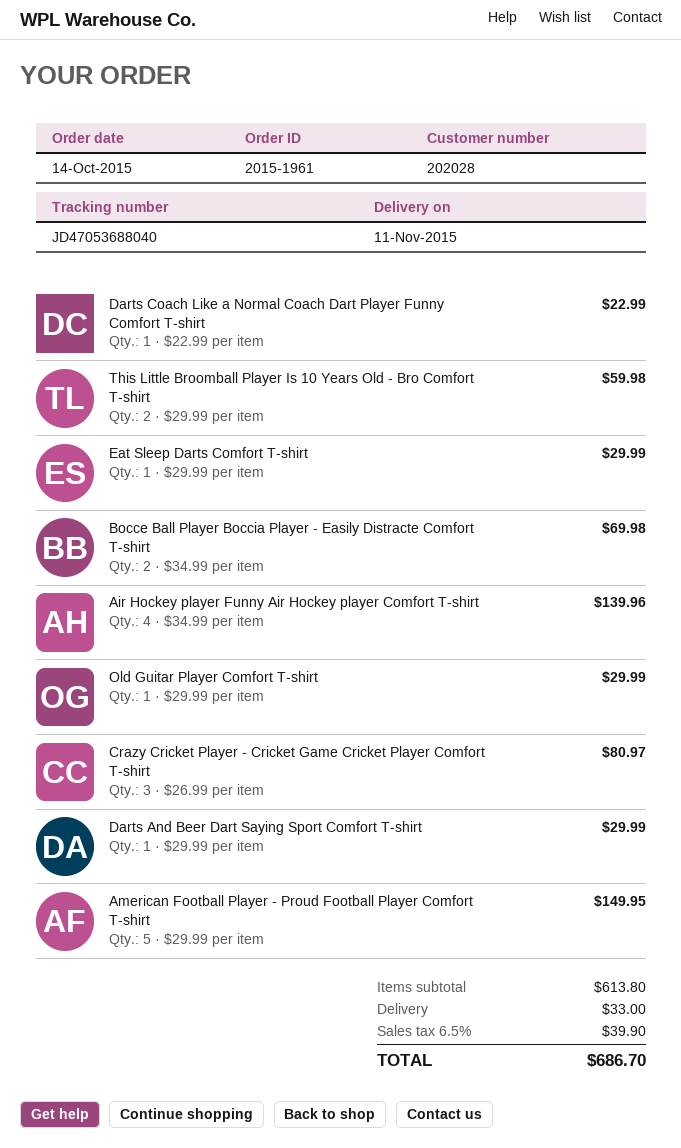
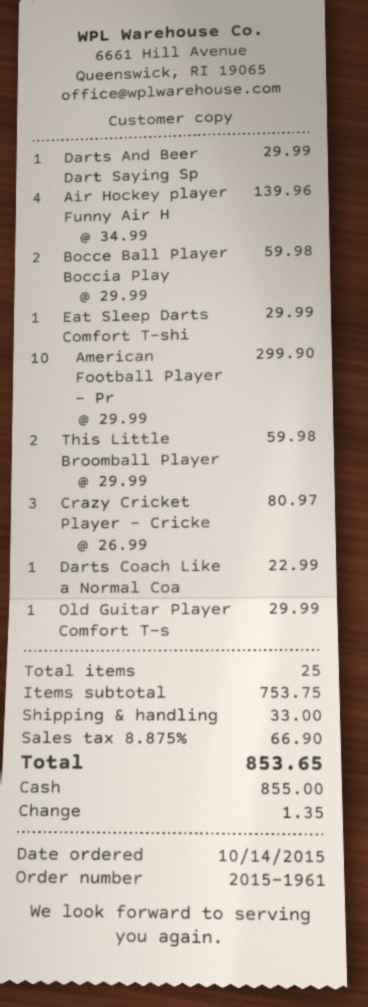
Bocce Ball Player Boccia Player - Easily Distracte Comfort T-shirt: 2 x 34.99 = 69.98 -> 2 x 29.99 = 59.98
American Football Player - Proud Football Player Comfort T-shirt: 5 x 29.99 = 149.95 -> 10 x 29.99 = 299.90
subtotal: 613.80 -> 753.75
tax: 6.5% = 39.90 -> 8.875% = 66.90
total: 686.70 -> 853.65

